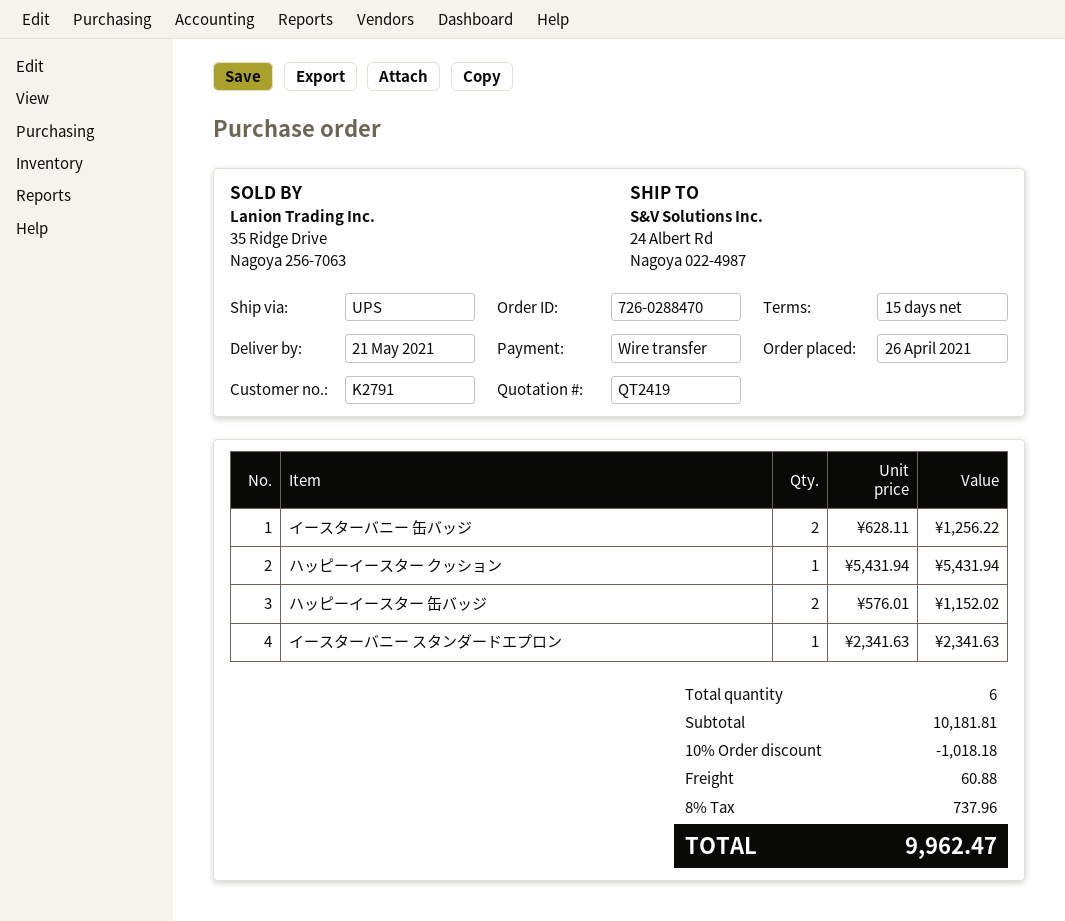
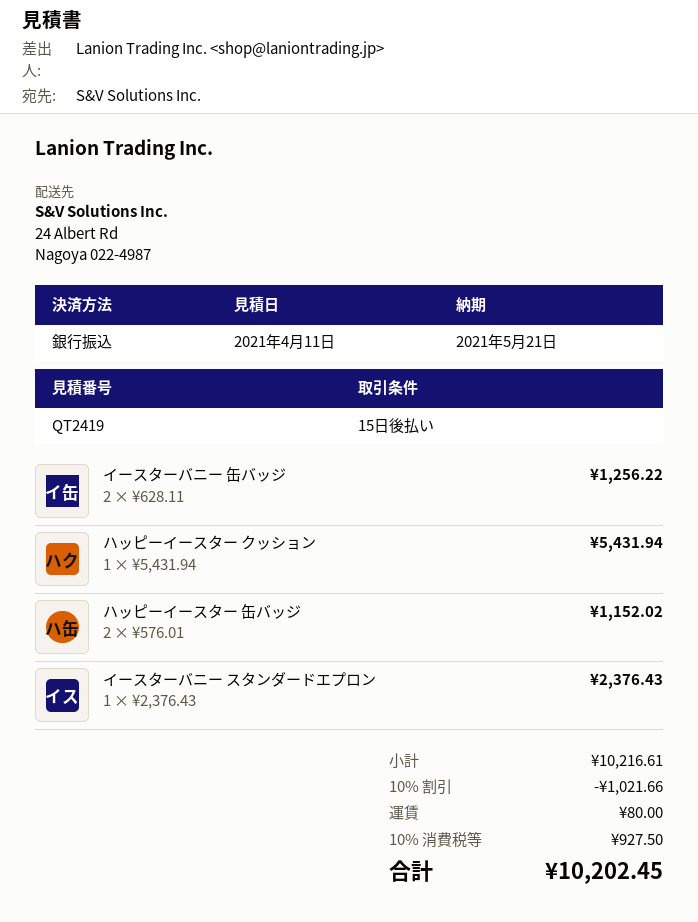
イースターバニー スタンダードエプロン: 1 x 2341.63 = 2341.63 -> 1 x 2376.43 = 2376.43
subtotal: 10181.81 -> 10216.61
discount: 10% = 1018.18 -> 10% = 1021.66
shipping: 60.88 -> 80.00
tax: 8% = 737.96 -> 10% = 927.50
total: 9962.47 -> 10202.45

